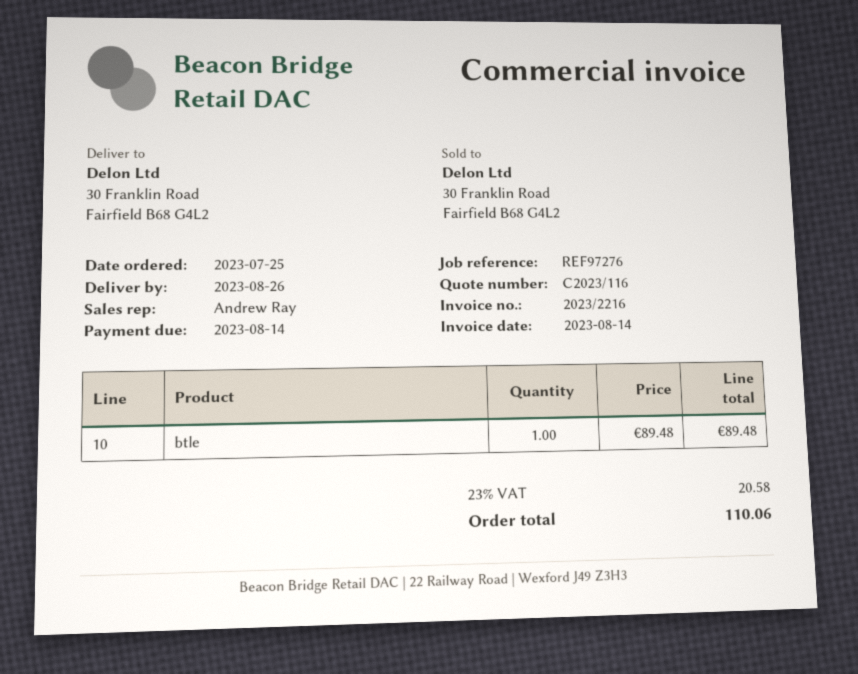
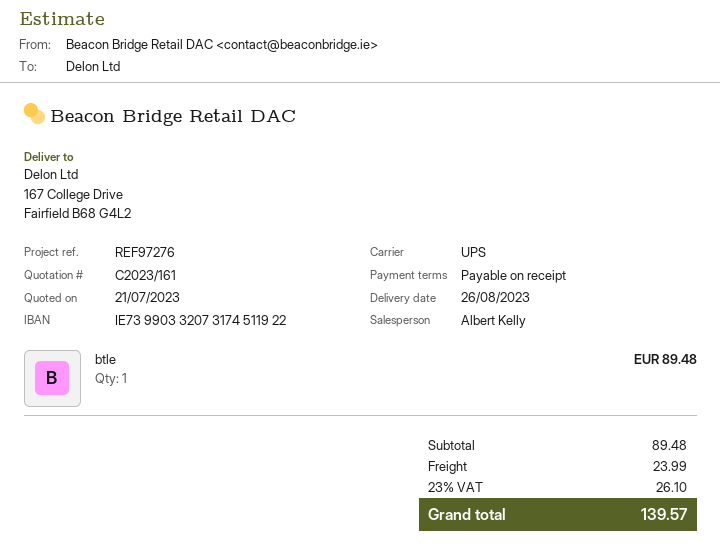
quote number: C2023/116 -> C2023/161
sales rep: Andrew Ray -> Albert Kelly
ship to: 30 Franklin Road, Fairfield B68 G4L2 -> 167 College Drive, Fairfield B68 G4L2
shipping: none -> 23.99
tax: 23% = 20.58 -> 23% = 26.10
total: 110.06 -> 139.57

